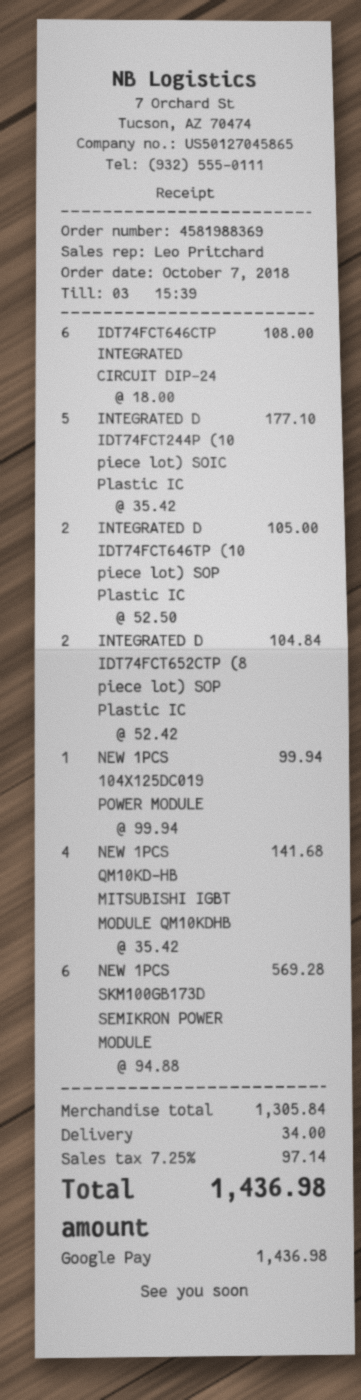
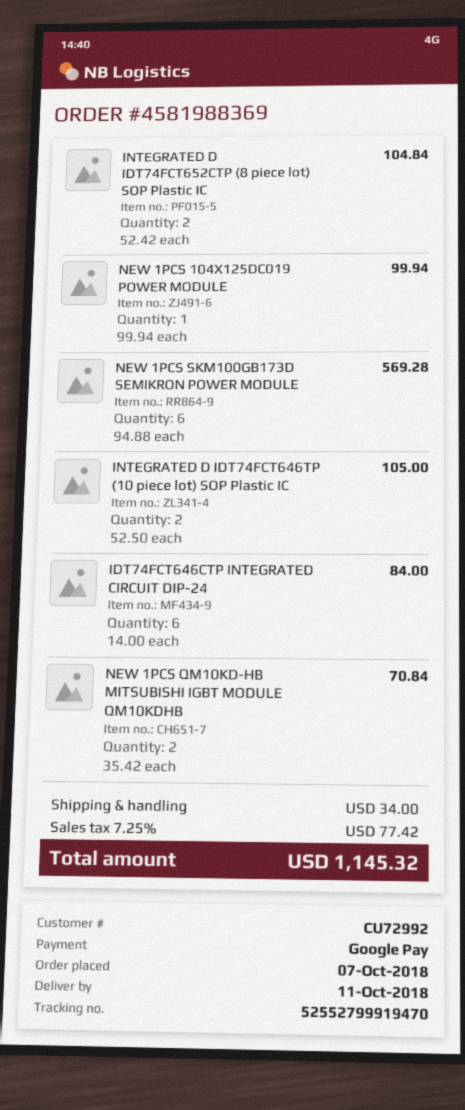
IDT74FCT646CTP INTEGRATED CIRCUIT DIP-24: 6 x 18.00 = 108.00 -> 6 x 14.00 = 84.00
INTEGRATED D IDT74FCT244P (10 piece lot) SOIC Plastic IC: 5 x 35.42 = 177.10 -> none
NEW 1PCS QM10KD-HB MITSUBISHI IGBT MODULE QM10KDHB: 4 x 35.42 = 141.68 -> 2 x 35.42 = 70.84
tax: 7.25% = 97.14 -> 7.25% = 77.42
total: 1436.98 -> 1145.32

